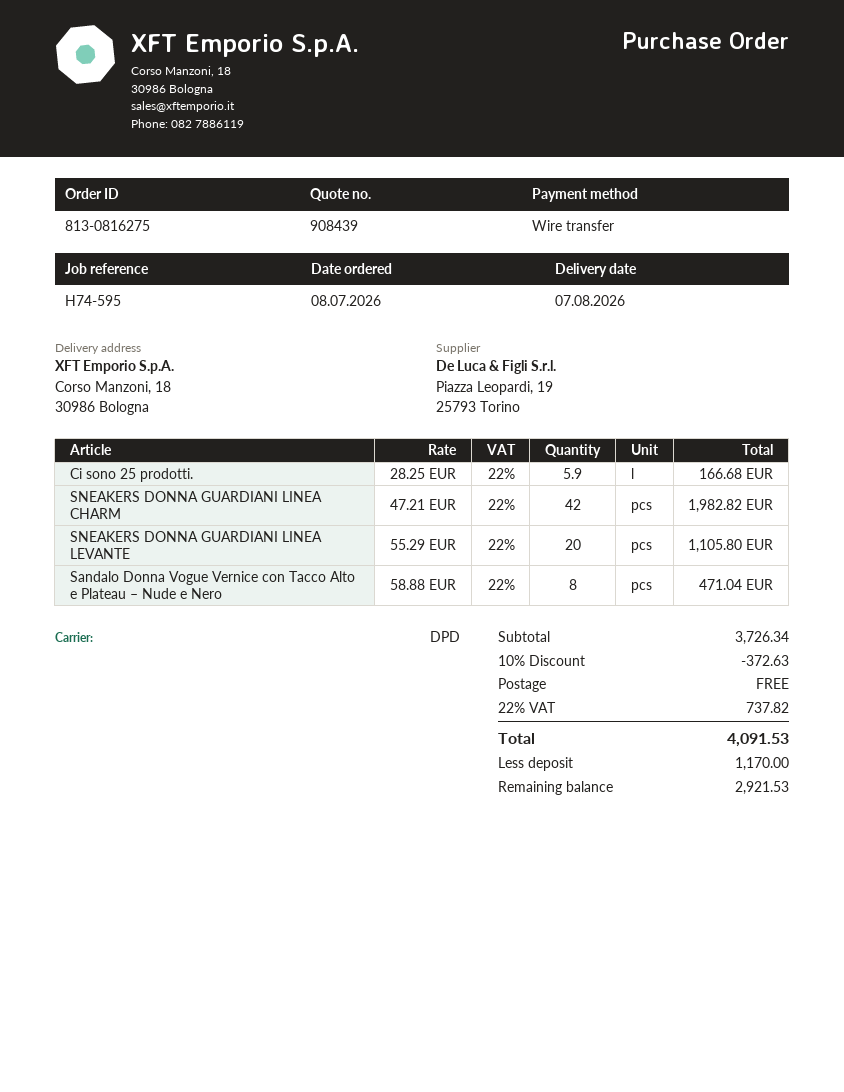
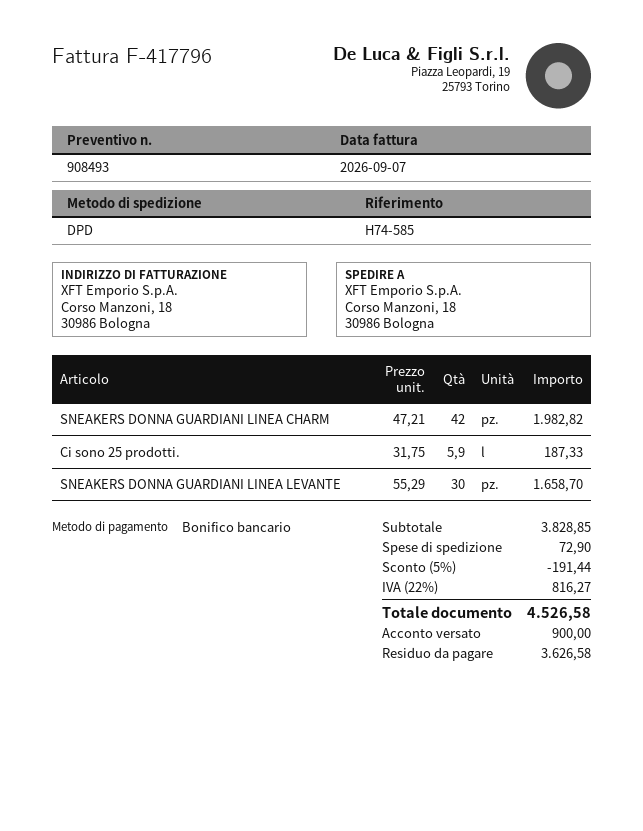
quote number: 908439 -> 908493
reference: H74-595 -> H74-585
Ci sono 25 prodotti.: 5.9 x 28.25 = 166.68 -> 5.9 x 31.75 = 187.33
SNEAKERS DONNA GUARDIANI LINEA LEVANTE: 20 x 55.29 = 1105.80 -> 30 x 55.29 = 1658.70
Sandalo Donna Vogue Vernice con Tacco Alto e Plateau – Nude e Nero: 8 x 58.88 = 471.04 -> none
subtotal: 3726.34 -> 3828.85
discount: 10% = 372.63 -> 5% = 191.44
shipping: 0.00 -> 72.90
tax: 22% = 737.82 -> 22% = 816.27
total: 4091.53 -> 4526.58
deposit: 1170.00 -> 900.00
balance: 2921.53 -> 3626.58

